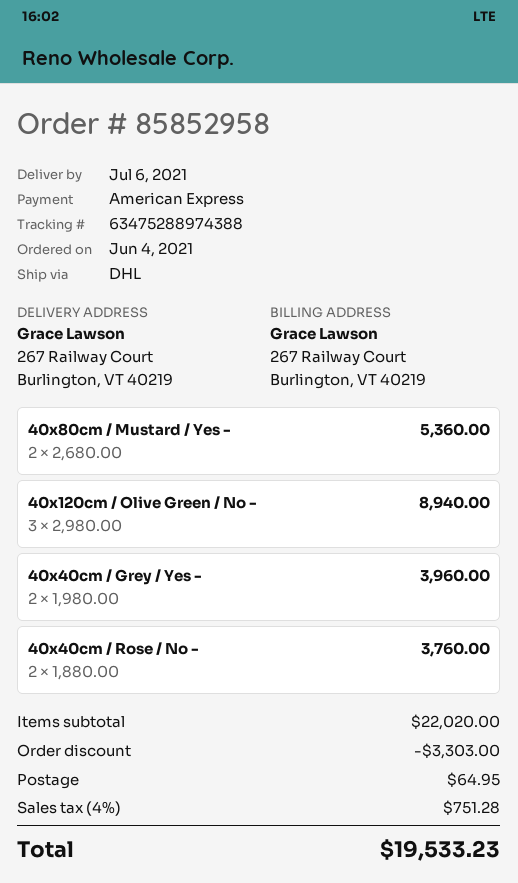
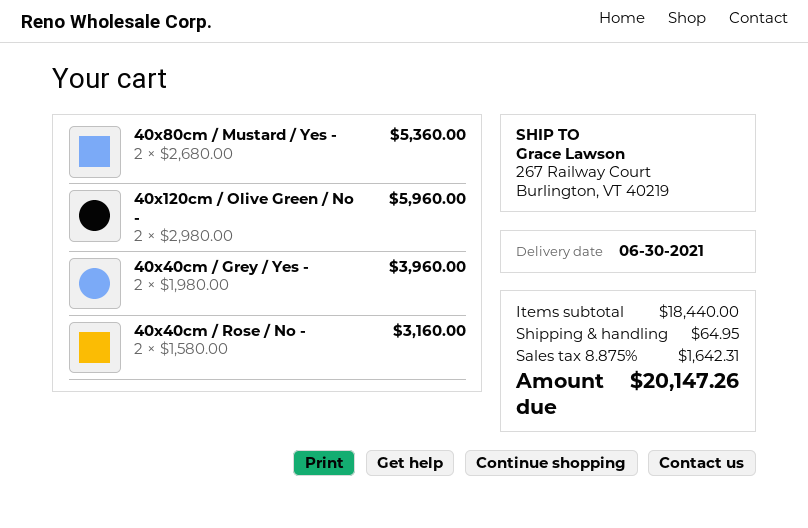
delivery date: 2021-07-06 -> 2021-06-30
40x120cm / Olive Green / No -: 3 x 2980.00 = 8940.00 -> 2 x 2980.00 = 5960.00
40x40cm / Rose / No -: 2 x 1880.00 = 3760.00 -> 2 x 1580.00 = 3160.00
subtotal: 22020.00 -> 18440.00
discount: 3303.00 -> none
tax: 4% = 751.28 -> 8.875% = 1642.31
total: 19533.23 -> 20147.26

